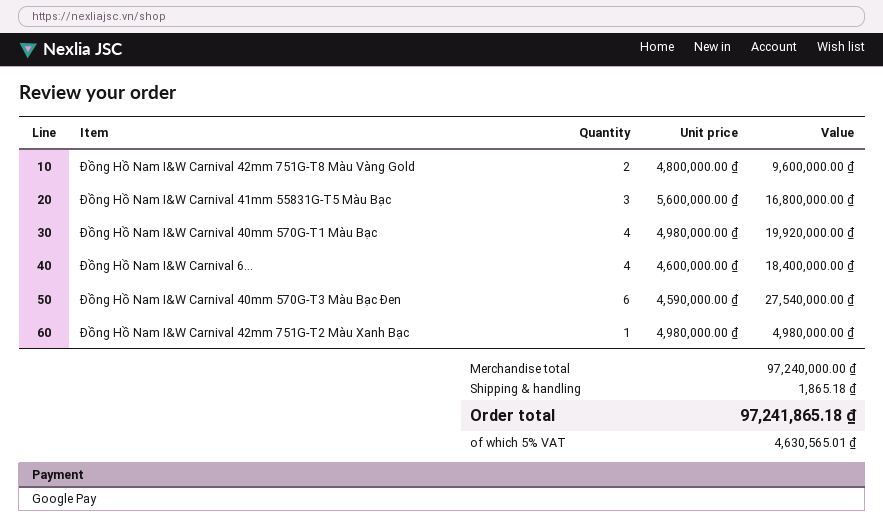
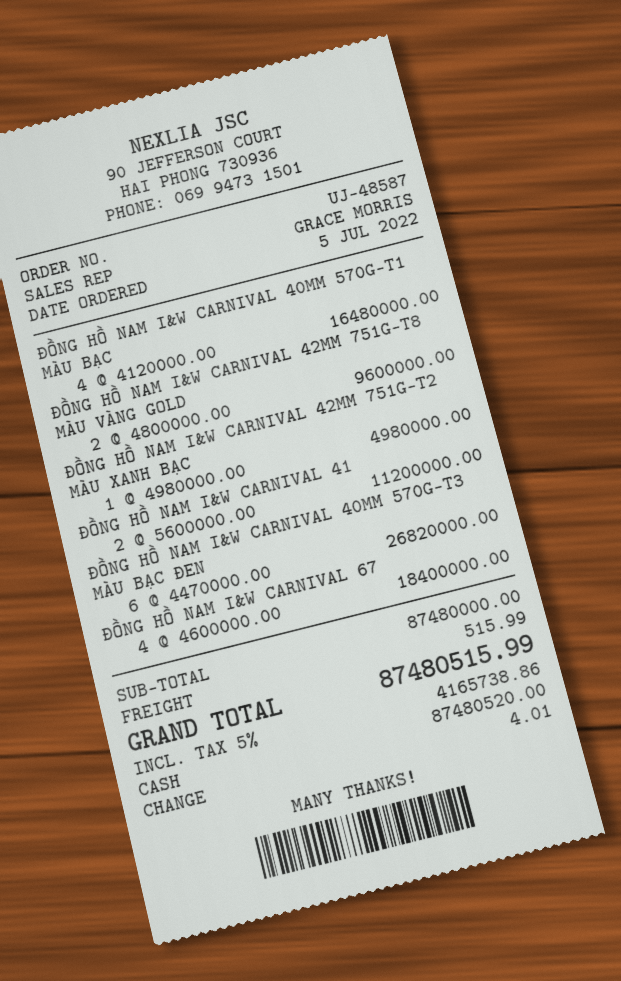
payment method: Google Pay -> cash
Đồng Hồ Nam I&W Carnival 41mm 55831G-T5 Màu Bạc: 3 x 5600000.00 = 16800000.00 -> 2 x 5600000.00 = 11200000.00
Đồng Hồ Nam I&W Carnival 40mm 570G-T1 Màu Bạc: 4 x 4980000.00 = 19920000.00 -> 4 x 4120000.00 = 16480000.00
Đồng Hồ Nam I&W Carnival 40mm 570G-T3 Màu Bạc Đen: 6 x 4590000.00 = 27540000.00 -> 6 x 4470000.00 = 26820000.00
subtotal: 97240000.00 -> 87480000.00
shipping: 1865.18 -> 515.99
tax: 5% = 4630565.01 -> 5% = 4165738.86
total: 97241865.18 -> 87480515.99

